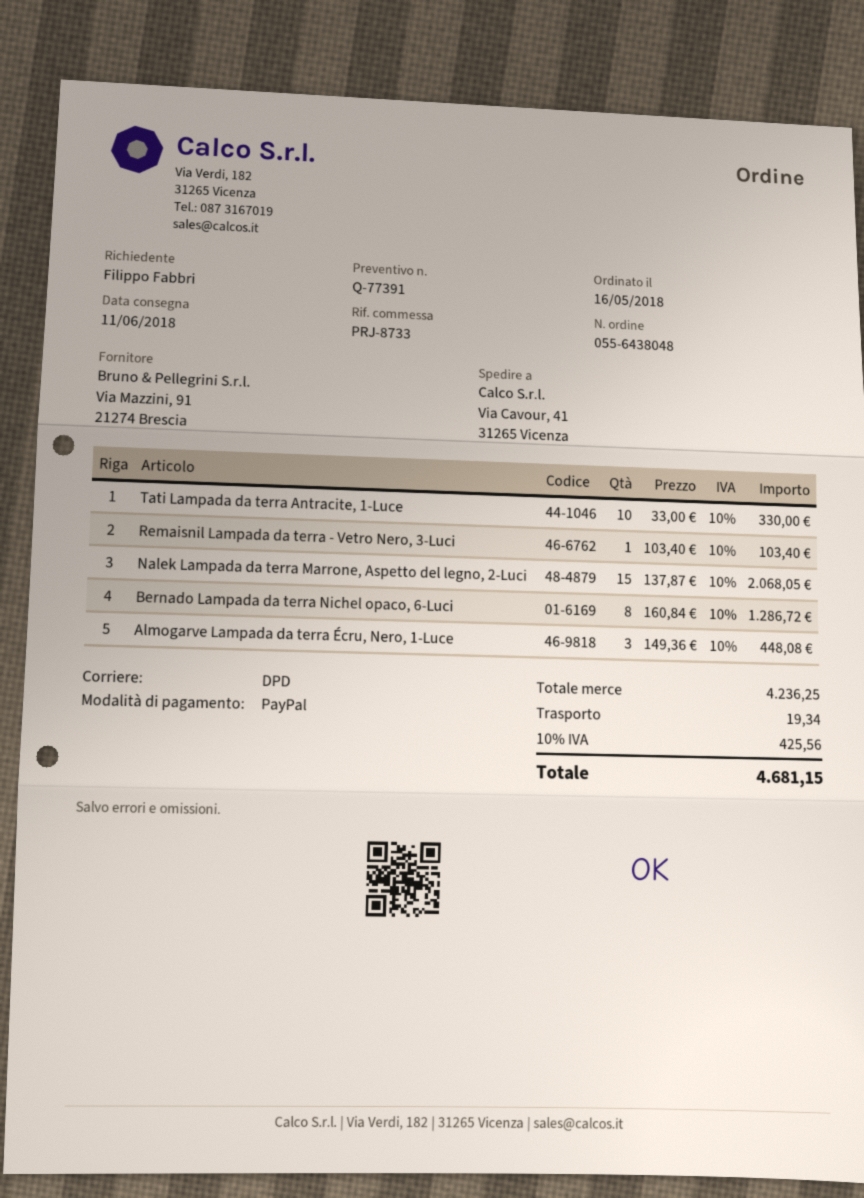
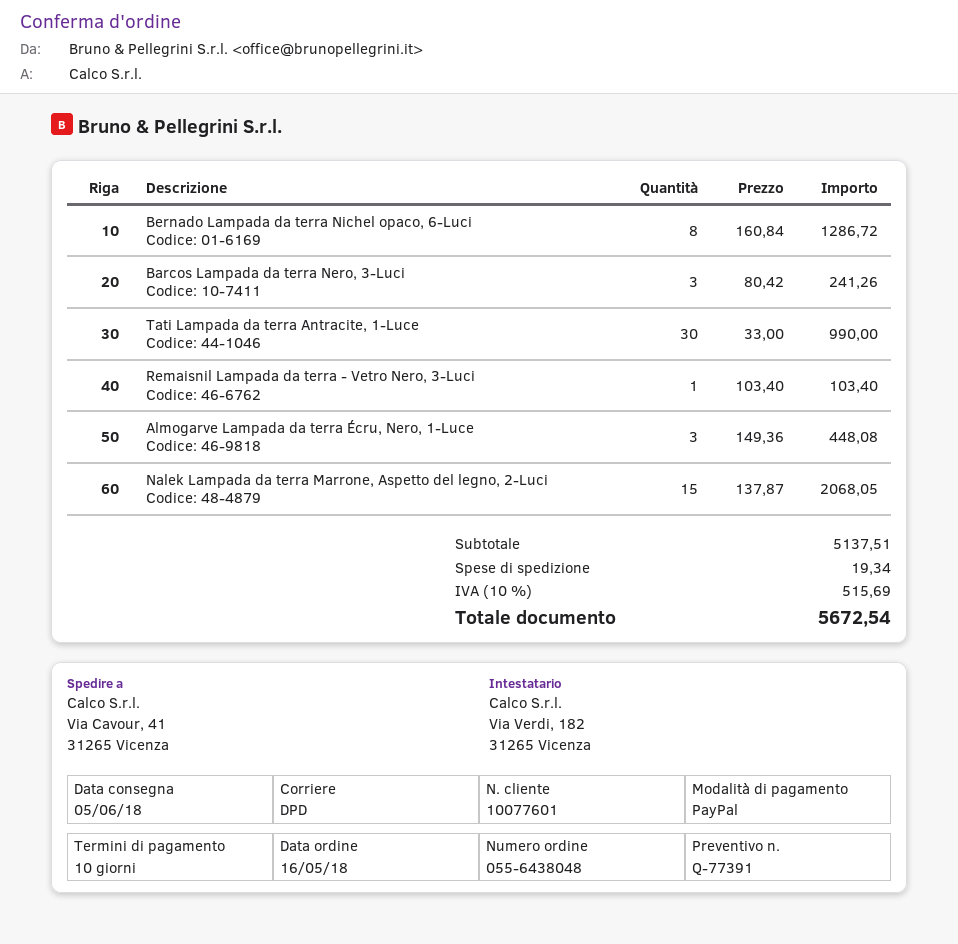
delivery date: 2018-06-11 -> 2018-06-05
Tati Lampada da terra Antracite, 1-Luce: 10 x 33.00 = 330.00 -> 30 x 33.00 = 990.00
Barcos Lampada da terra Nero, 3-Luci: none -> 3 x 80.42 = 241.26
subtotal: 4236.25 -> 5137.51
tax: 10% = 425.56 -> 10% = 515.69
total: 4681.15 -> 5672.54

